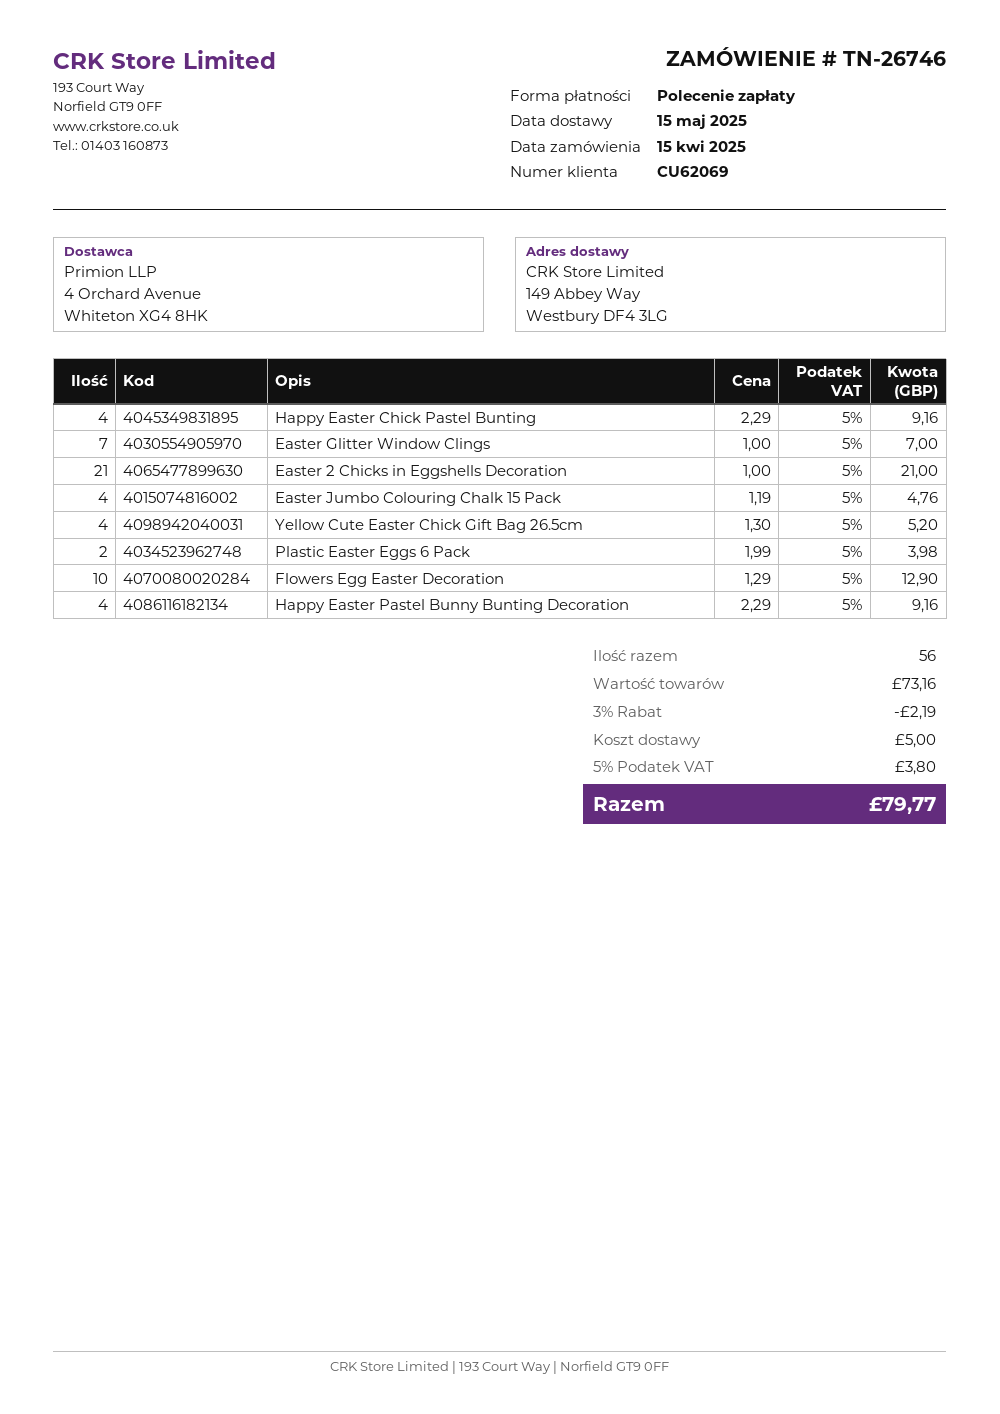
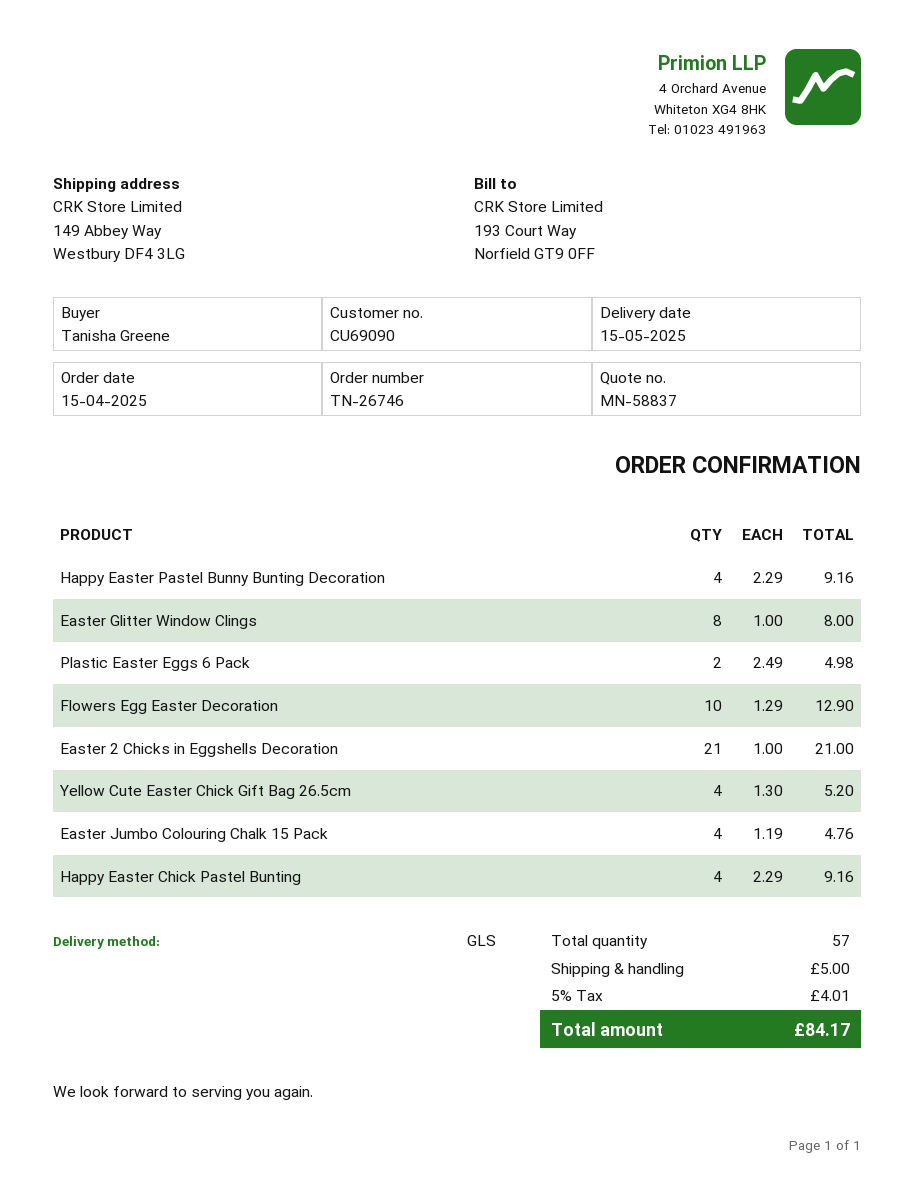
customer number: CU62069 -> CU69090
Easter Glitter Window Clings: 7 x 1.00 = 7.00 -> 8 x 1.00 = 8.00
Plastic Easter Eggs 6 Pack: 2 x 1.99 = 3.98 -> 2 x 2.49 = 4.98
total quantity: 56 -> 57
discount: 3% = 2.19 -> none
tax: 5% = 3.80 -> 5% = 4.01
total: 79.77 -> 84.17

